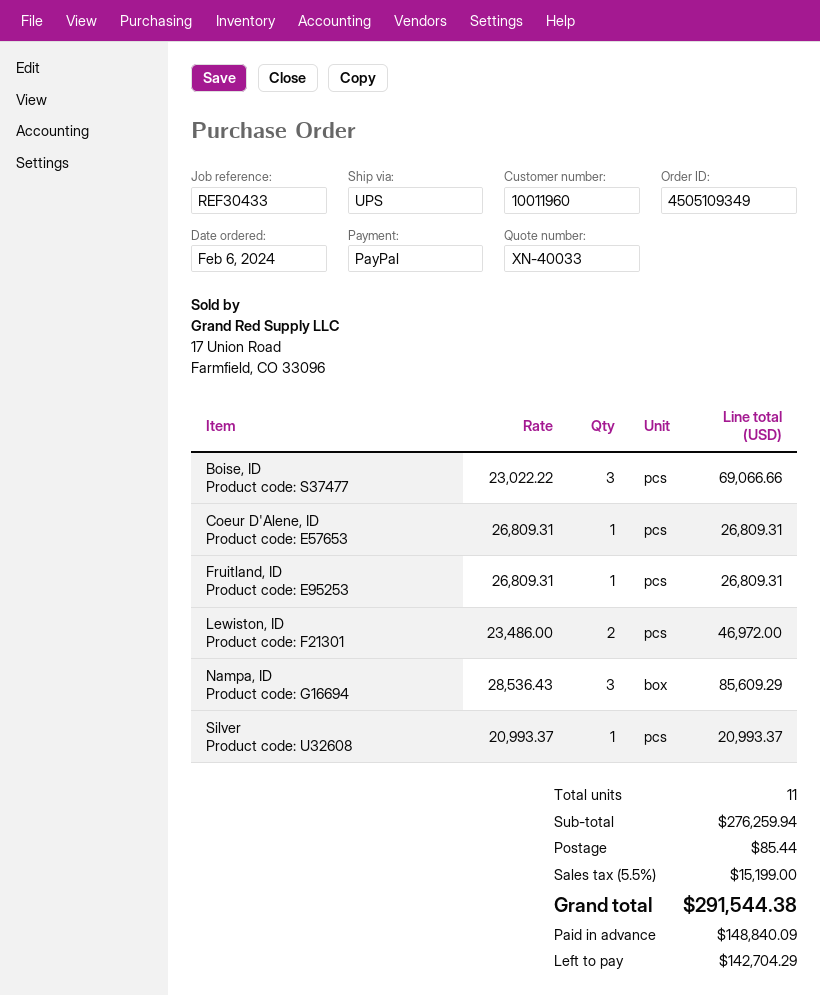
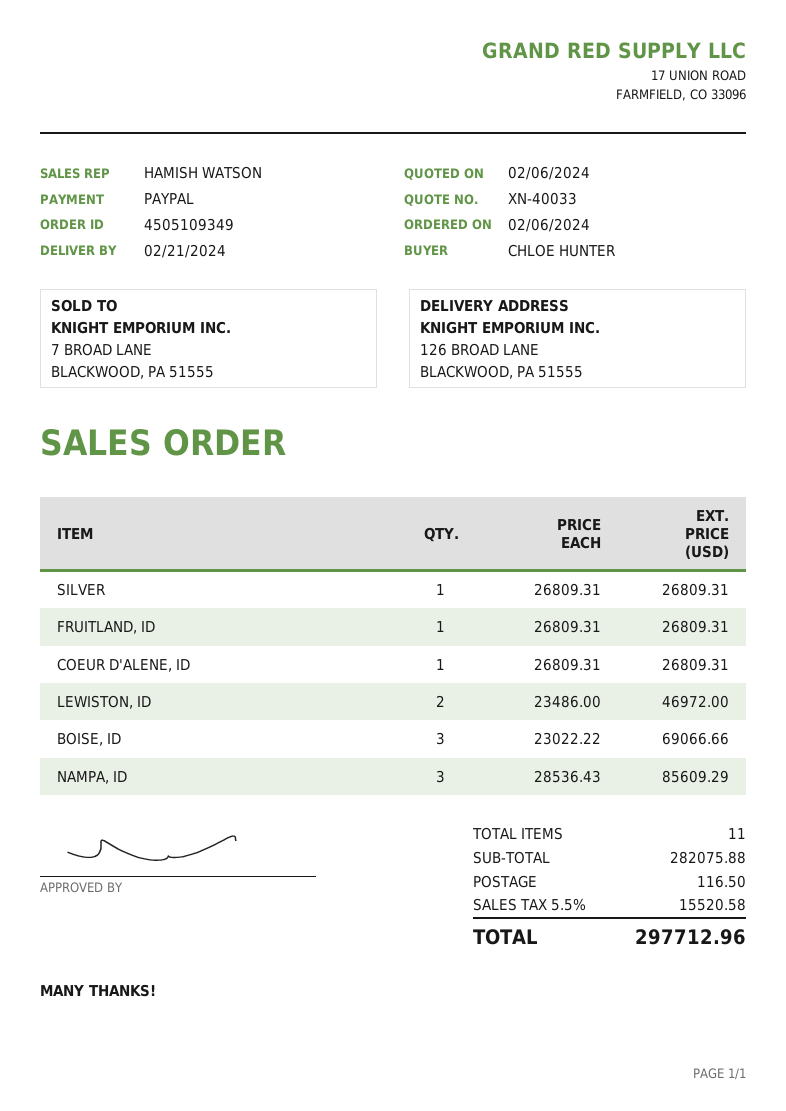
Silver: 1 x 20993.37 = 20993.37 -> 1 x 26809.31 = 26809.31
subtotal: 276259.94 -> 282075.88
shipping: 85.44 -> 116.50
tax: 5.5% = 15199.00 -> 5.5% = 15520.58
total: 291544.38 -> 297712.96

